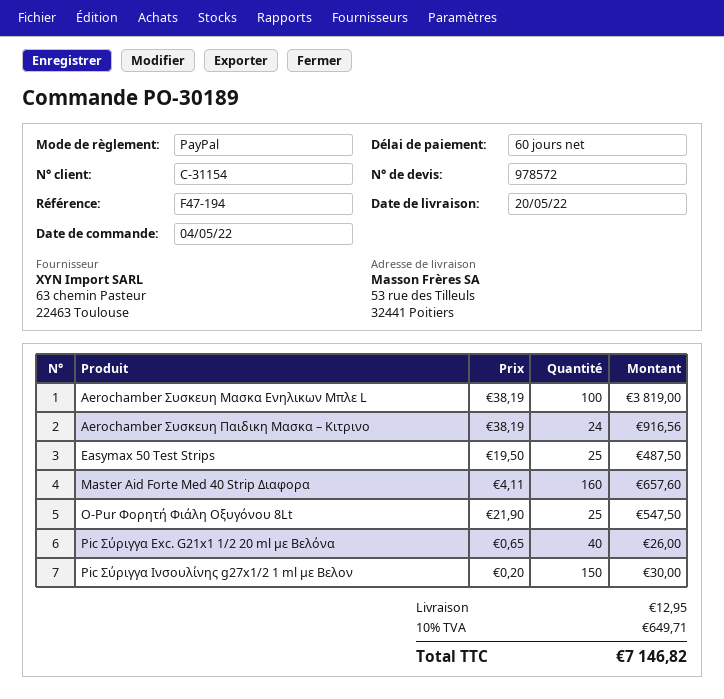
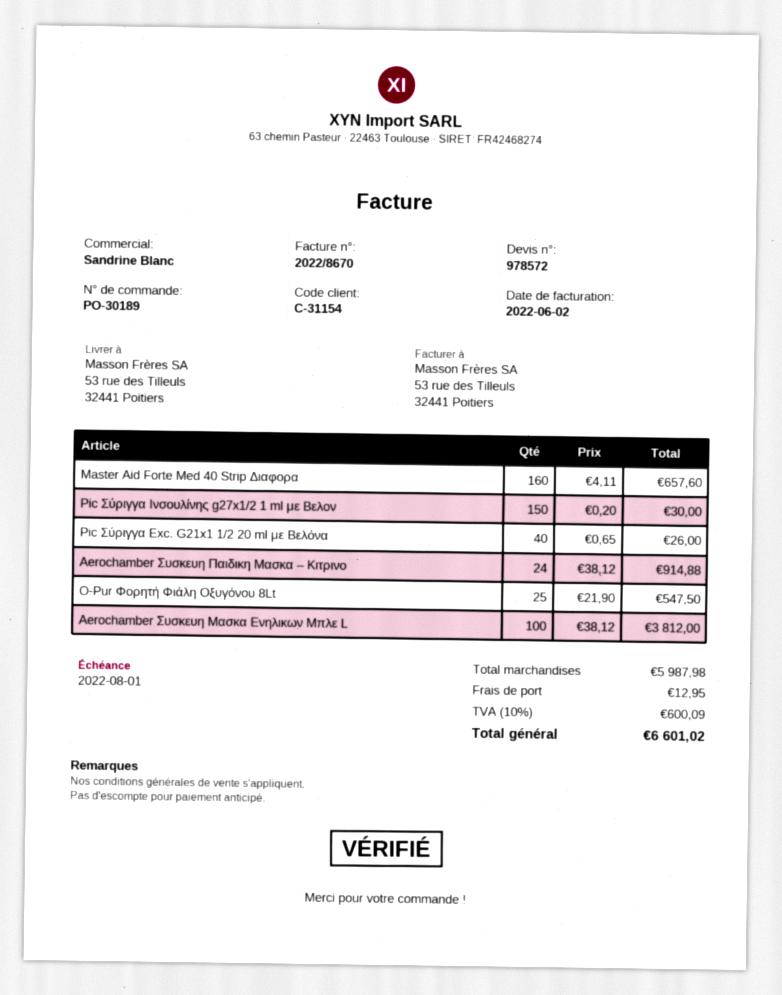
Aerochamber Συσκευη Μασκα Ενηλικων Μπλε L: 100 x 38.19 = 3819.00 -> 100 x 38.12 = 3812.00
Aerochamber Συσκευη Παιδικη Μασκα – Κιτρινο: 24 x 38.19 = 916.56 -> 24 x 38.12 = 914.88
Easymax 50 Test Strips: 25 x 19.50 = 487.50 -> none
tax: 10% = 649.71 -> 10% = 600.09
total: 7146.82 -> 6601.02

